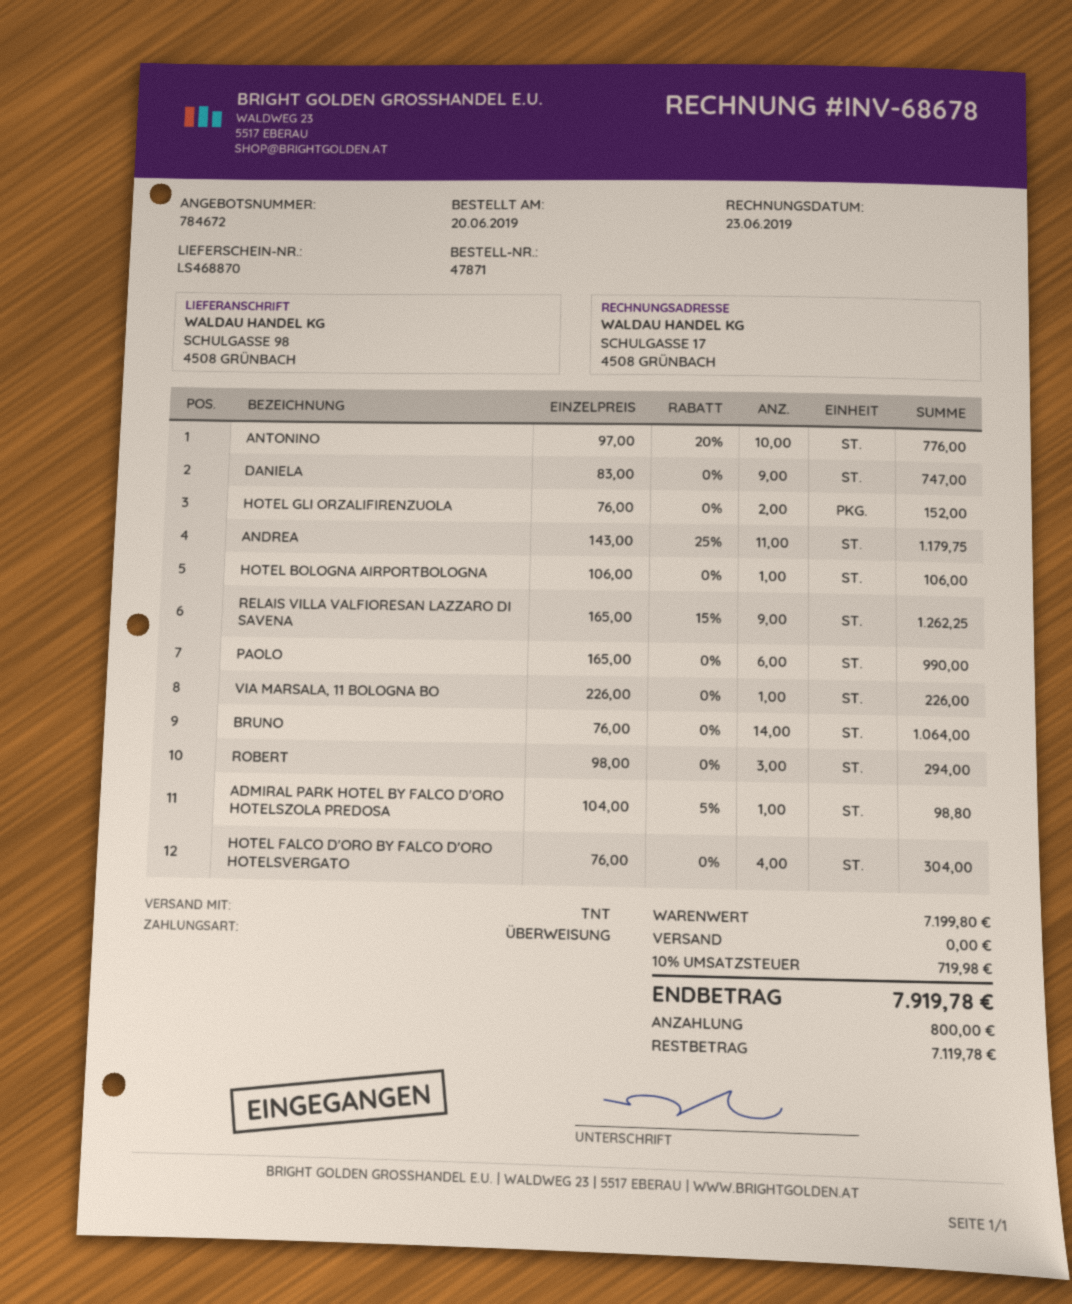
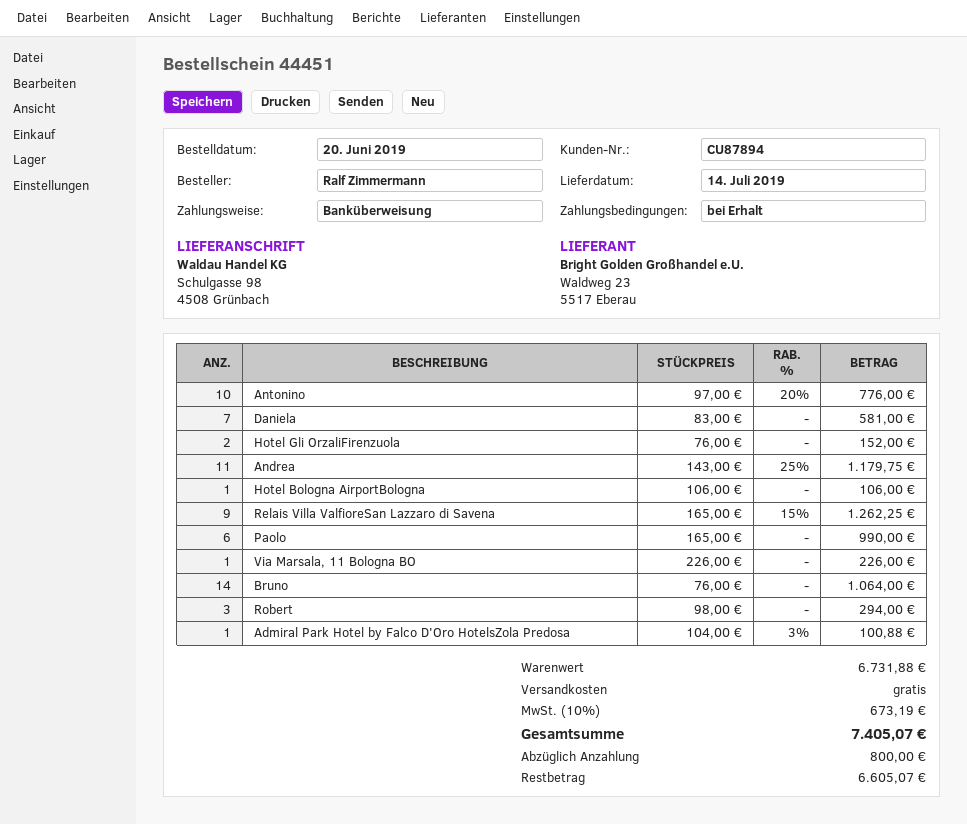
order number: 47871 -> 44451
DANIELA: 9 x 83.00 = 747.00 -> 7 x 83.00 = 581.00
ADMIRAL PARK HOTEL BY FALCO D'ORO HOTELSZOLA PREDOSA: 1 x 104.00 - 5% = 98.80 -> 1 x 104.00 - 3% = 100.88
HOTEL FALCO D'ORO BY FALCO D'ORO HOTELSVERGATO: 4 x 76.00 = 304.00 -> none
subtotal: 7199.80 -> 6731.88
tax: 10% = 719.98 -> 10% = 673.19
total: 7919.78 -> 7405.07
balance: 7119.78 -> 6605.07

